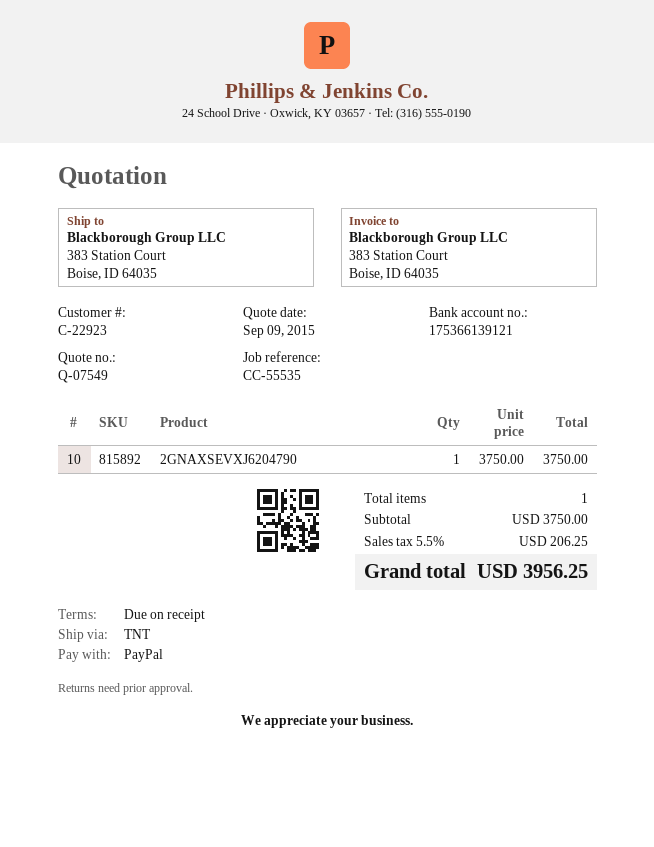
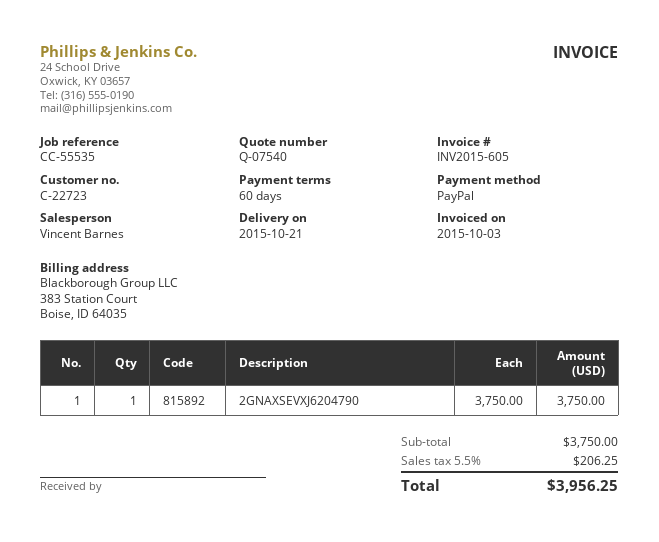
quote number: Q-07549 -> Q-07540
payment terms: on receipt -> 60 days
customer number: C-22923 -> C-22723

